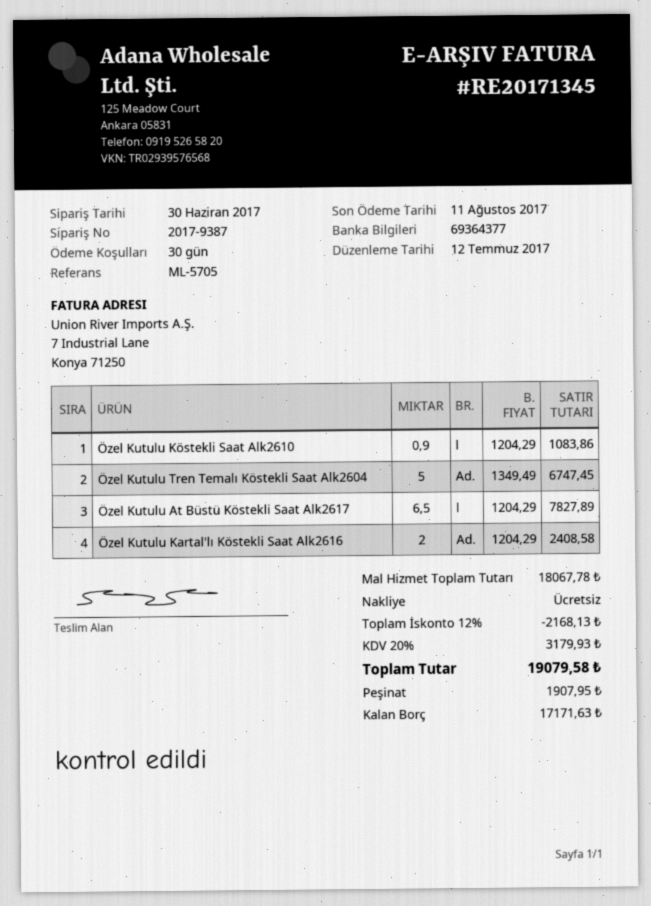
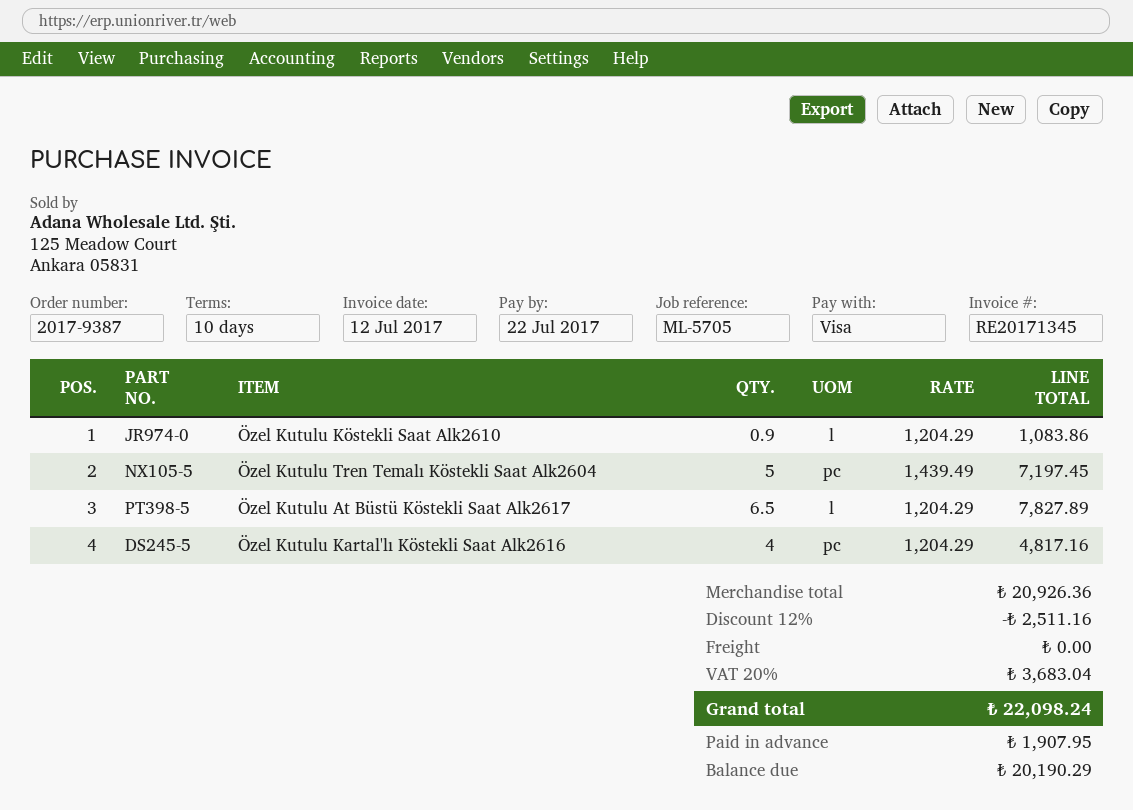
payment terms: 30 days -> 10 days
due date: 2017-08-11 -> 2017-07-22
Özel Kutulu Tren Temalı Köstekli Saat Alk2604: 5 x 1349.49 = 6747.45 -> 5 x 1439.49 = 7197.45
Özel Kutulu Kartal'lı Köstekli Saat Alk2616: 2 x 1204.29 = 2408.58 -> 4 x 1204.29 = 4817.16
subtotal: 18067.78 -> 20926.36
discount: 12% = 2168.13 -> 12% = 2511.16
tax: 20% = 3179.93 -> 20% = 3683.04
total: 19079.58 -> 22098.24
balance: 17171.63 -> 20190.29

